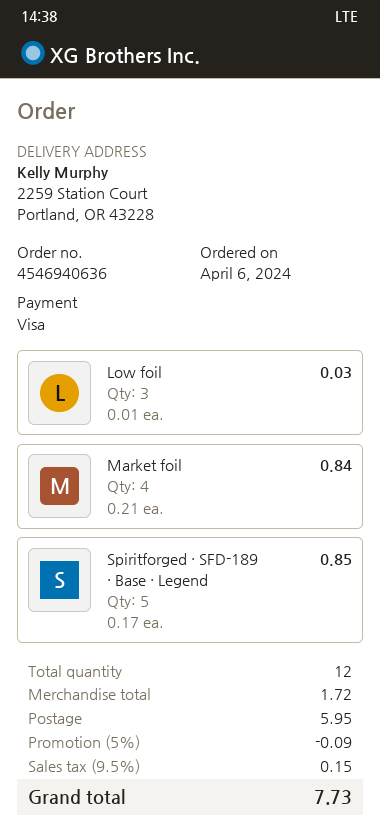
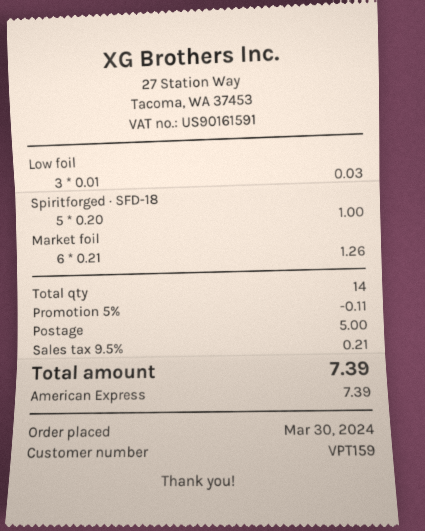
order date: 2024-04-06 -> 2024-03-30
payment method: Visa -> American Express
Market foil: 4 x 0.21 = 0.84 -> 6 x 0.21 = 1.26
Spiritforged · SFD-189 · Base · Legend: 5 x 0.17 = 0.85 -> 5 x 0.20 = 1.00
total quantity: 12 -> 14
discount: 5% = 0.09 -> 5% = 0.11
shipping: 5.95 -> 5.00
tax: 9.5% = 0.15 -> 9.5% = 0.21
total: 7.73 -> 7.39

